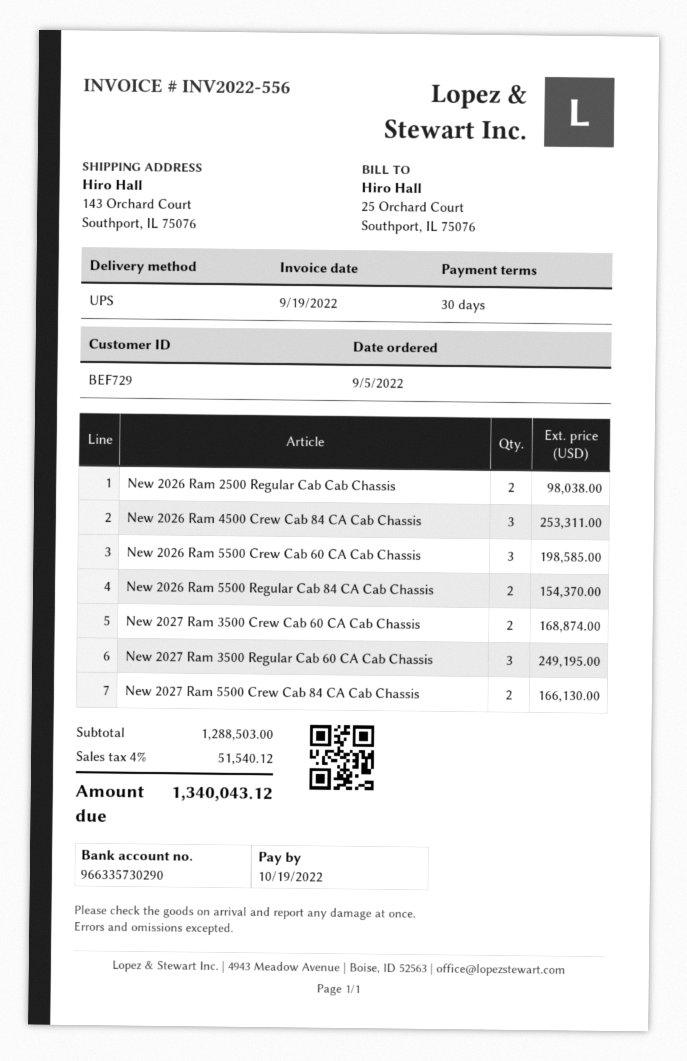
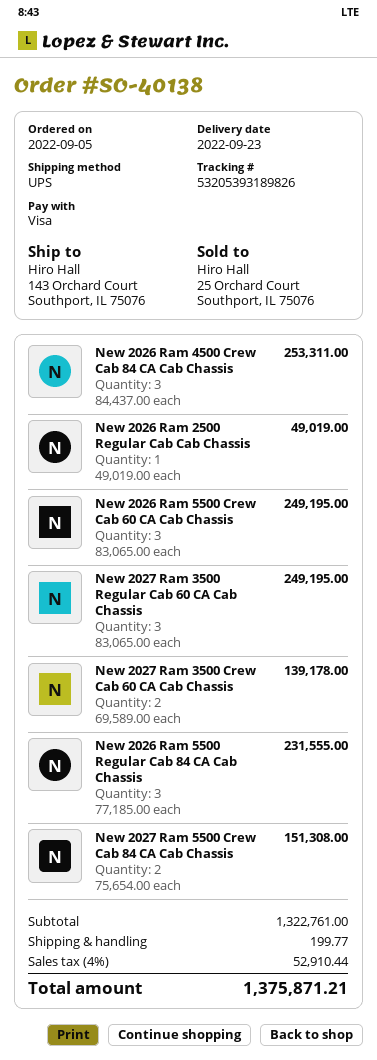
New 2026 Ram 2500 Regular Cab Cab Chassis: 2 for 98038.00 -> 1 for 49019.00
New 2026 Ram 5500 Crew Cab 60 CA Cab Chassis: 3 for 198585.00 -> 3 for 249195.00
New 2026 Ram 5500 Regular Cab 84 CA Cab Chassis: 2 for 154370.00 -> 3 for 231555.00
New 2027 Ram 3500 Crew Cab 60 CA Cab Chassis: 2 for 168874.00 -> 2 for 139178.00
New 2027 Ram 5500 Crew Cab 84 CA Cab Chassis: 2 for 166130.00 -> 2 for 151308.00
subtotal: 1288503.00 -> 1322761.00
shipping: none -> 199.77
tax: 4% = 51540.12 -> 4% = 52910.44
total: 1340043.12 -> 1375871.21

